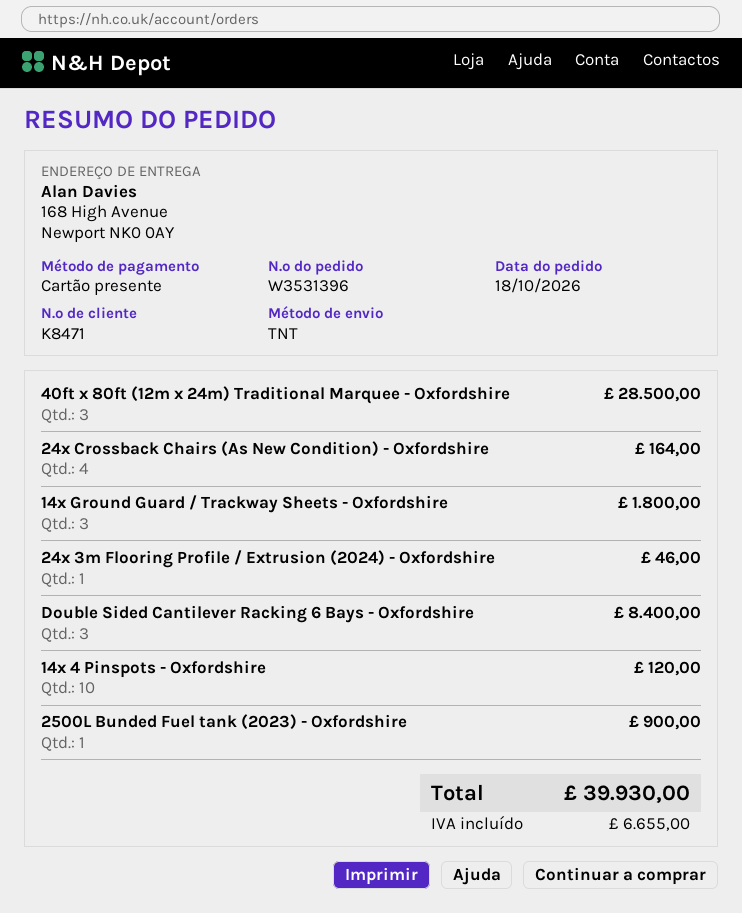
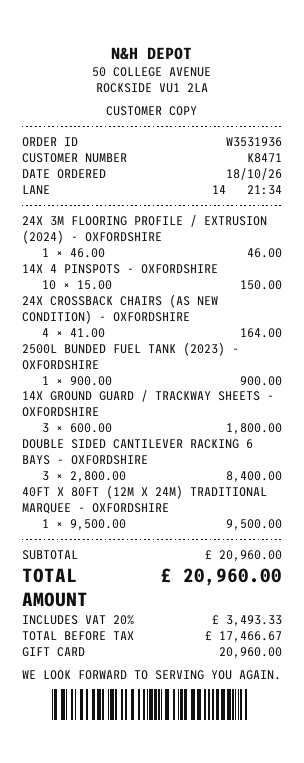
order number: W3531396 -> W3531936
40ft x 80ft (12m x 24m) Traditional Marquee - Oxfordshire: 3 for 28500.00 -> 1 for 9500.00
14x 4 Pinspots - Oxfordshire: 10 for 120.00 -> 10 for 150.00
tax: 6655.00 -> 3493.33
total: 39930.00 -> 20960.00

